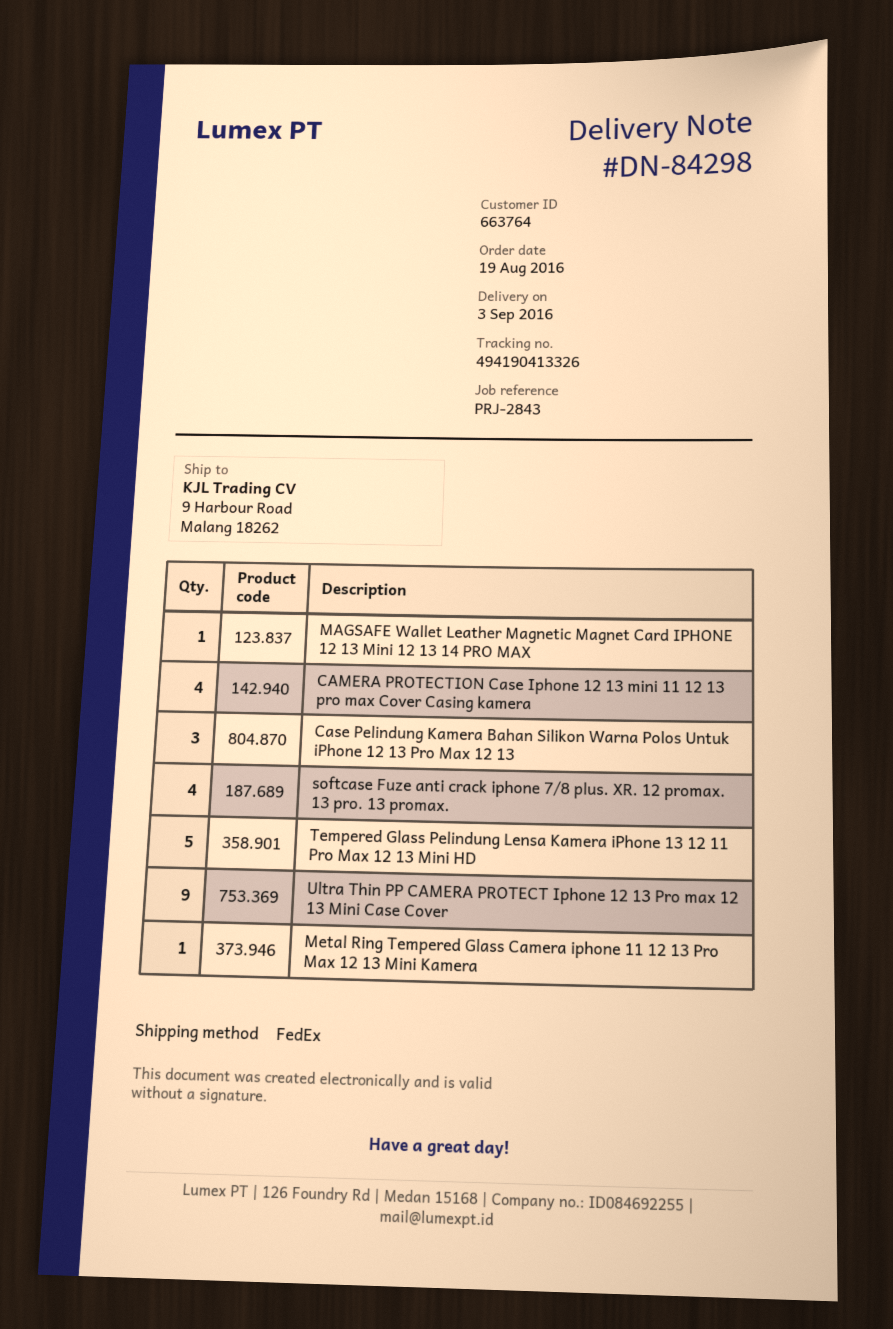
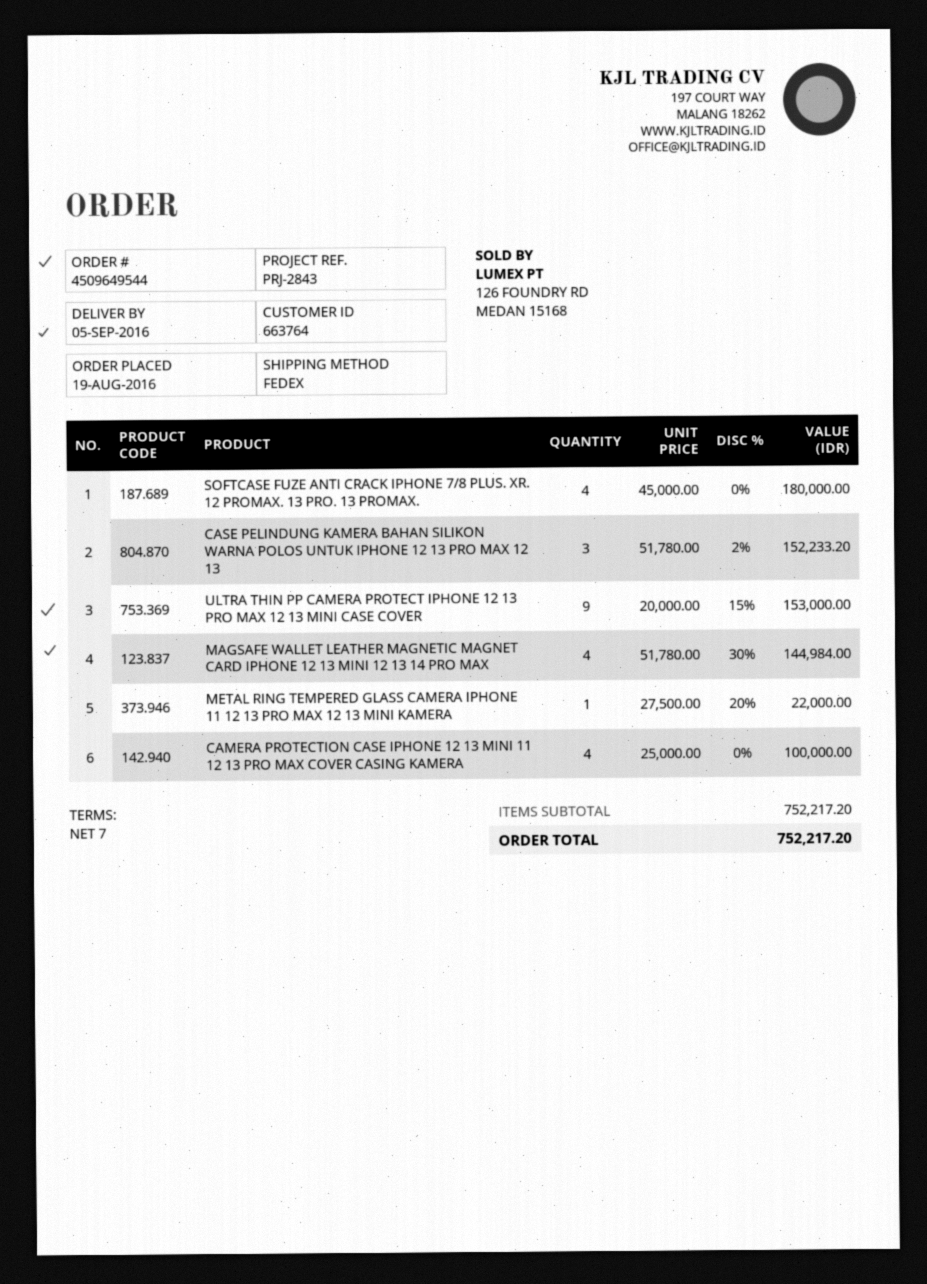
delivery date: 2016-09-03 -> 2016-09-05
MAGSAFE Wallet Leather Magnetic Magnet Card IPHONE 12 13 Mini 12 13 14 PRO MAX: 1 -> 4
Tempered Glass Pelindung Lensa Kamera iPhone 13 12 11 Pro Max 12 13 Mini HD: 5 -> none

